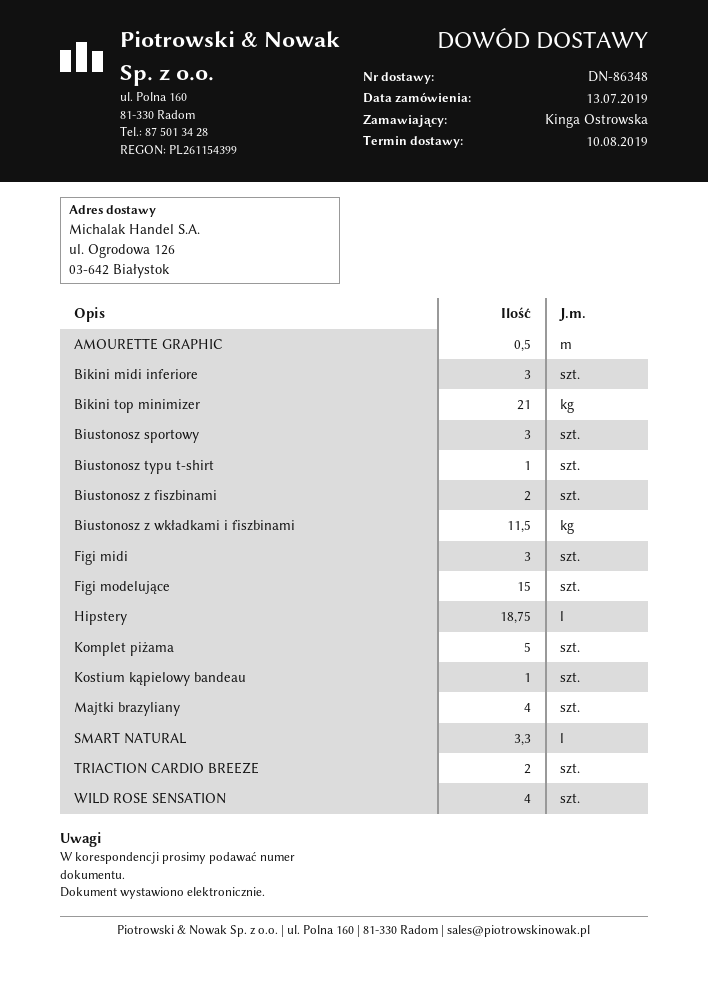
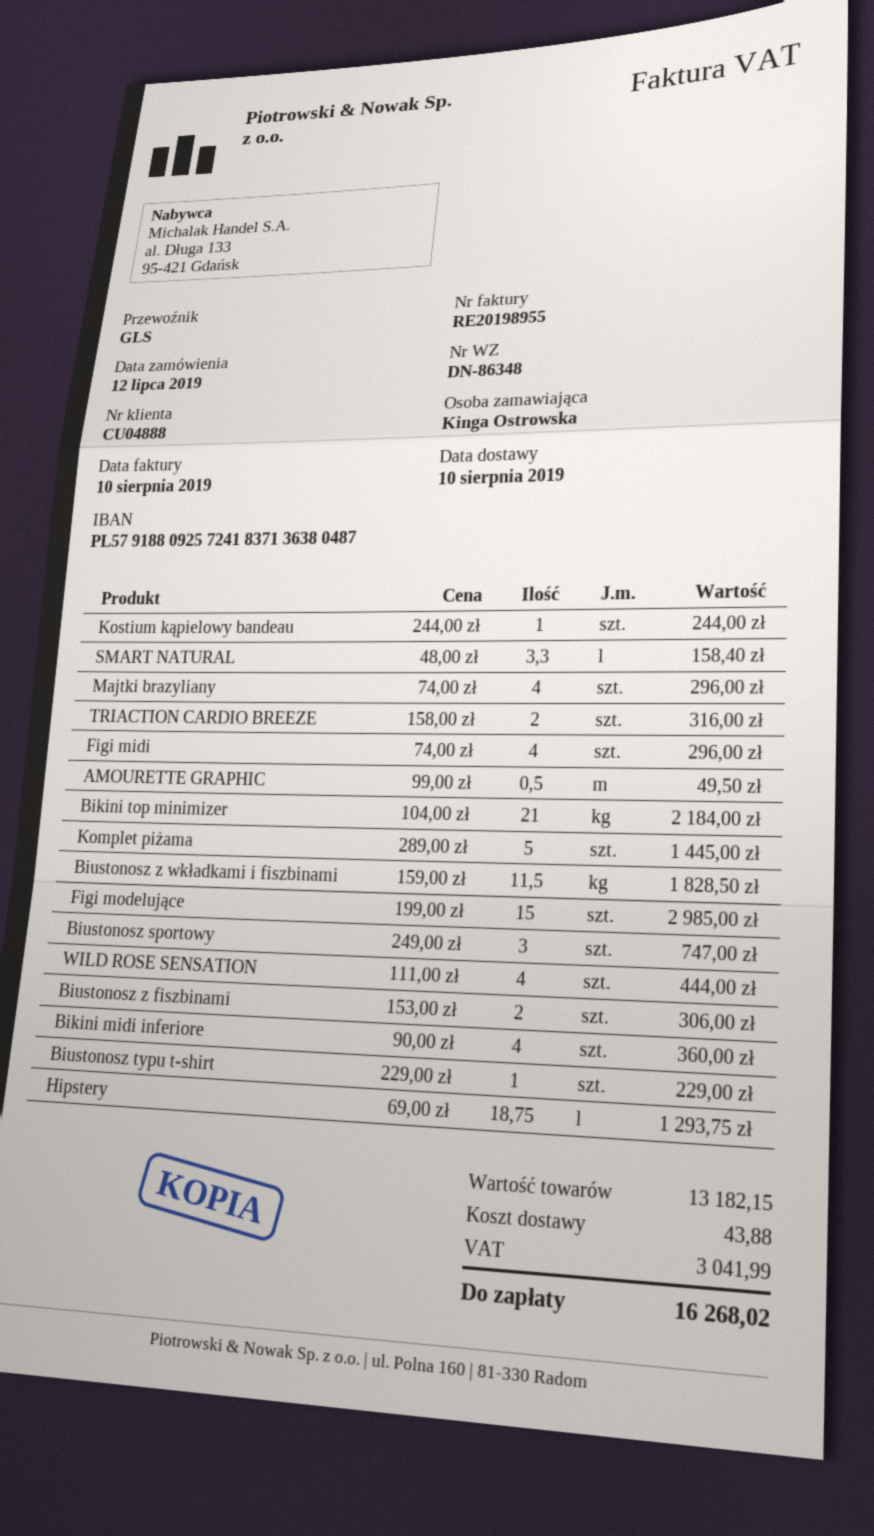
order date: 2019-07-13 -> 2019-07-12
Bikini midi inferiore: 3 -> 4
Figi midi: 3 -> 4

